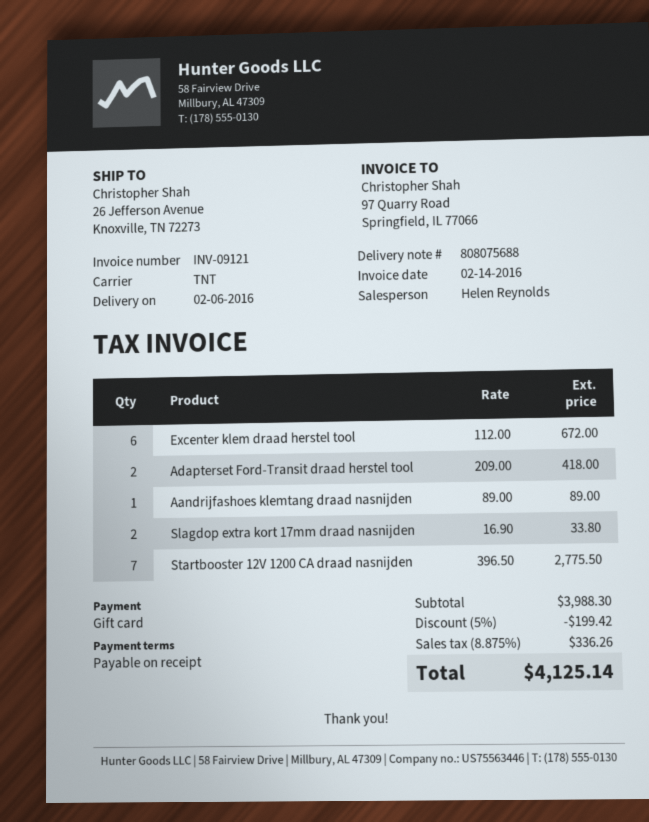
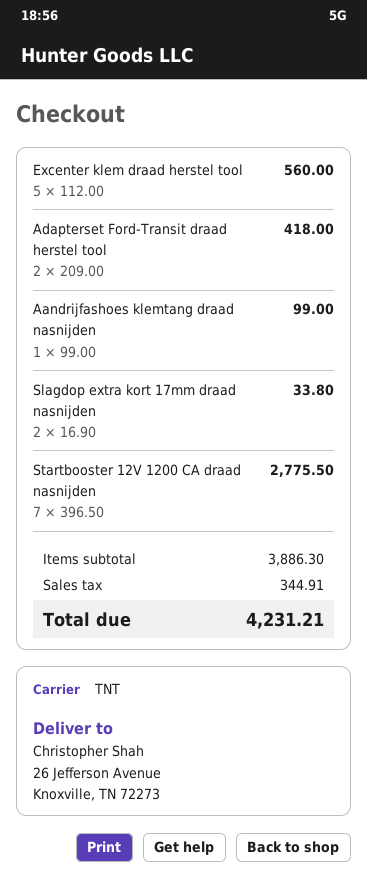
Excenter klem draad herstel tool: 6 x 112.00 = 672.00 -> 5 x 112.00 = 560.00
Aandrijfashoes klemtang draad nasnijden: 1 x 89.00 = 89.00 -> 1 x 99.00 = 99.00
subtotal: 3988.30 -> 3886.30
discount: 5% = 199.42 -> none
tax: 336.26 -> 344.91
total: 4125.14 -> 4231.21

